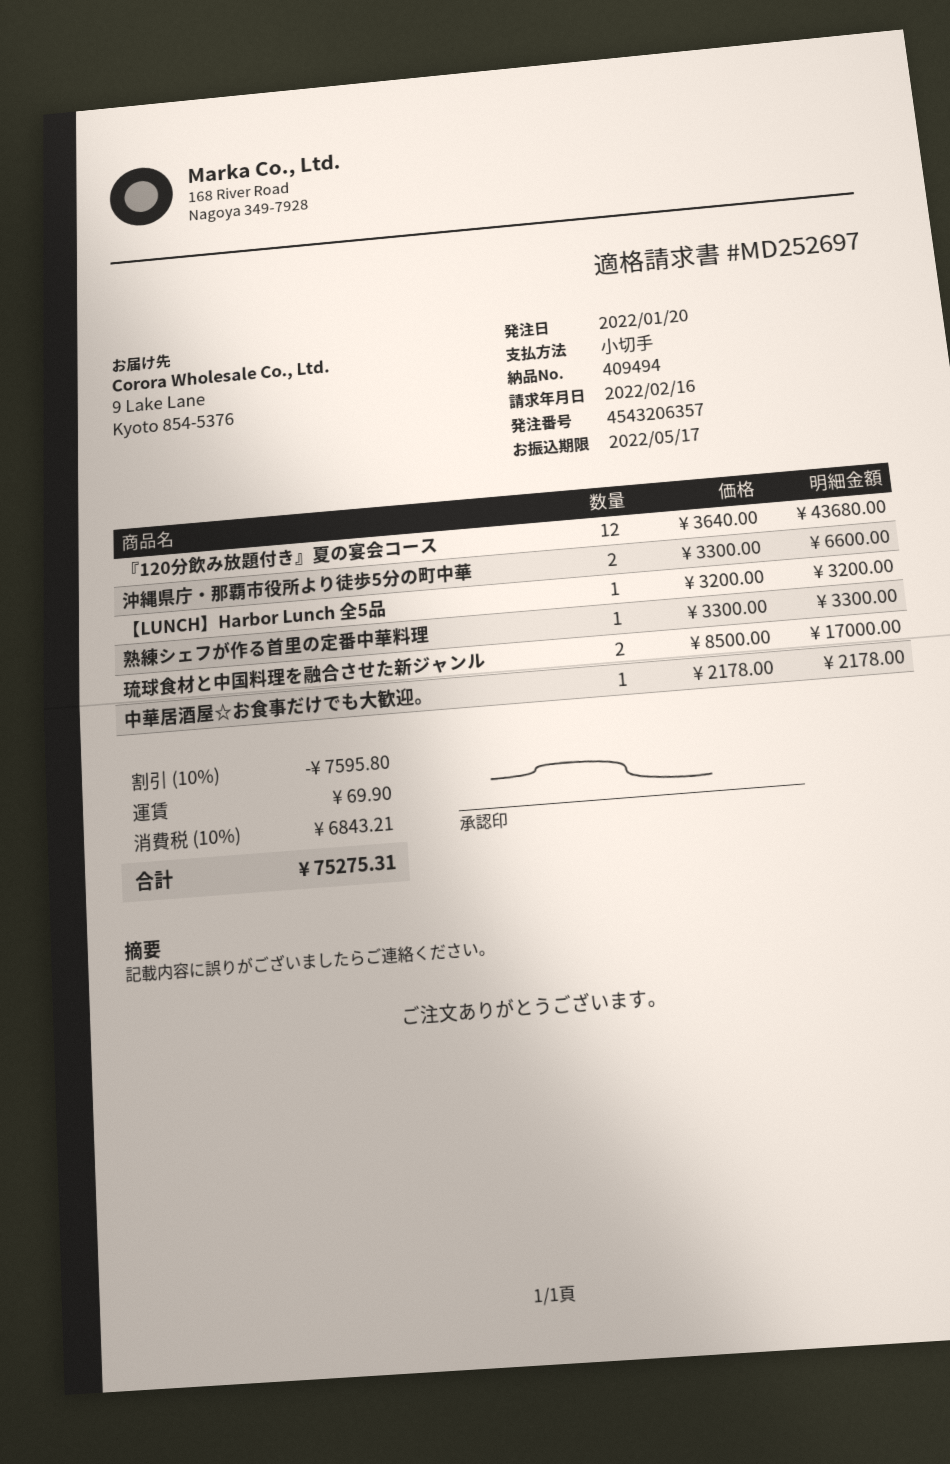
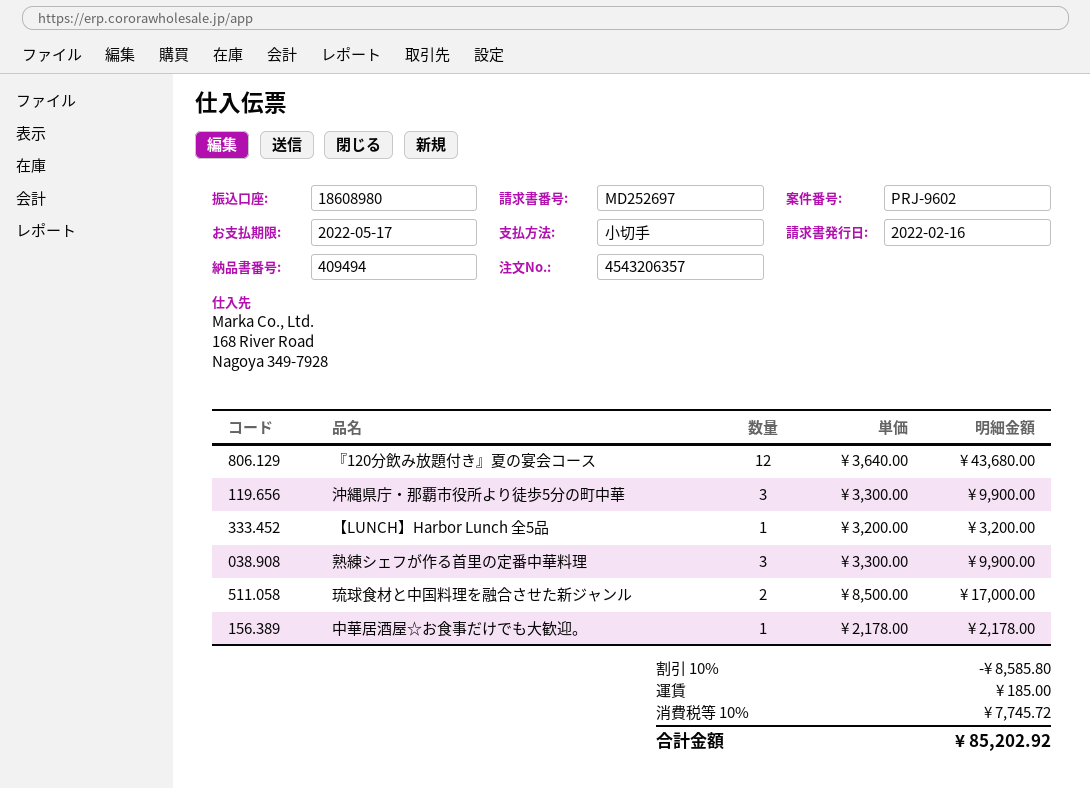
沖縄県庁・那覇市役所より徒歩5分の町中華: 2 x 3300.00 = 6600.00 -> 3 x 3300.00 = 9900.00
熟練シェフが作る首里の定番中華料理: 1 x 3300.00 = 3300.00 -> 3 x 3300.00 = 9900.00
discount: 10% = 7595.80 -> 10% = 8585.80
shipping: 69.90 -> 185.00
tax: 10% = 6843.21 -> 10% = 7745.72
total: 75275.31 -> 85202.92

